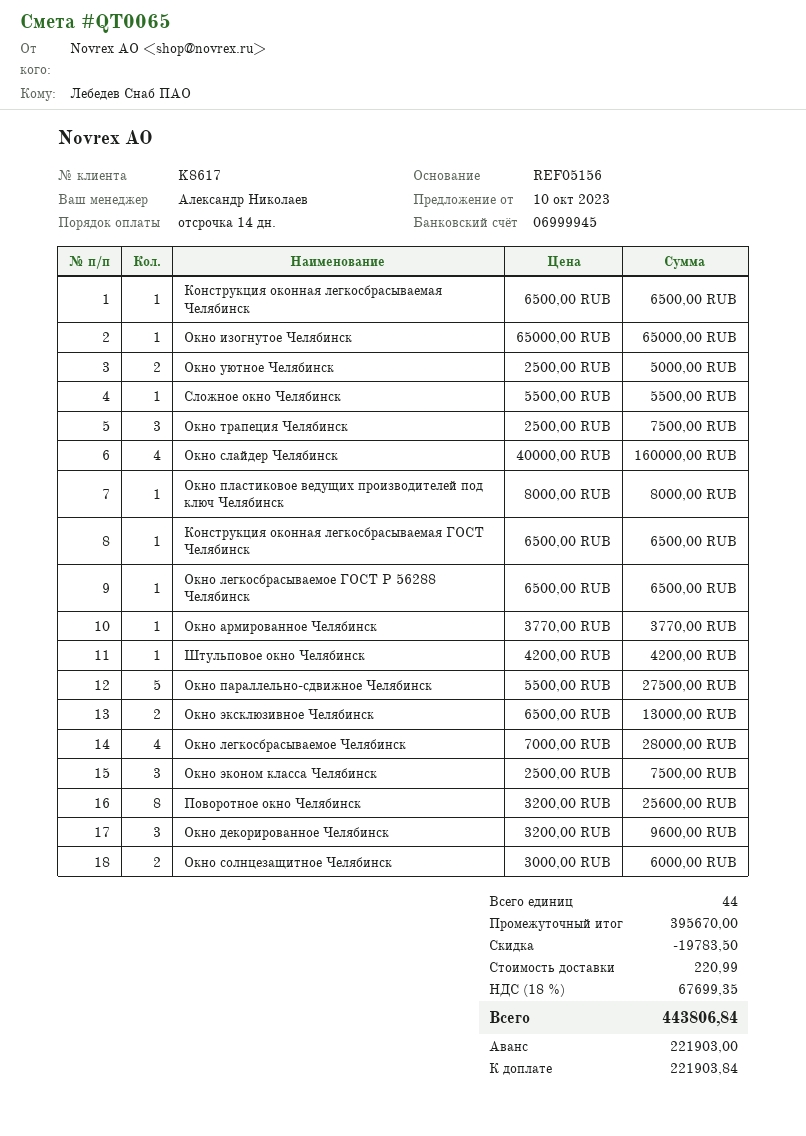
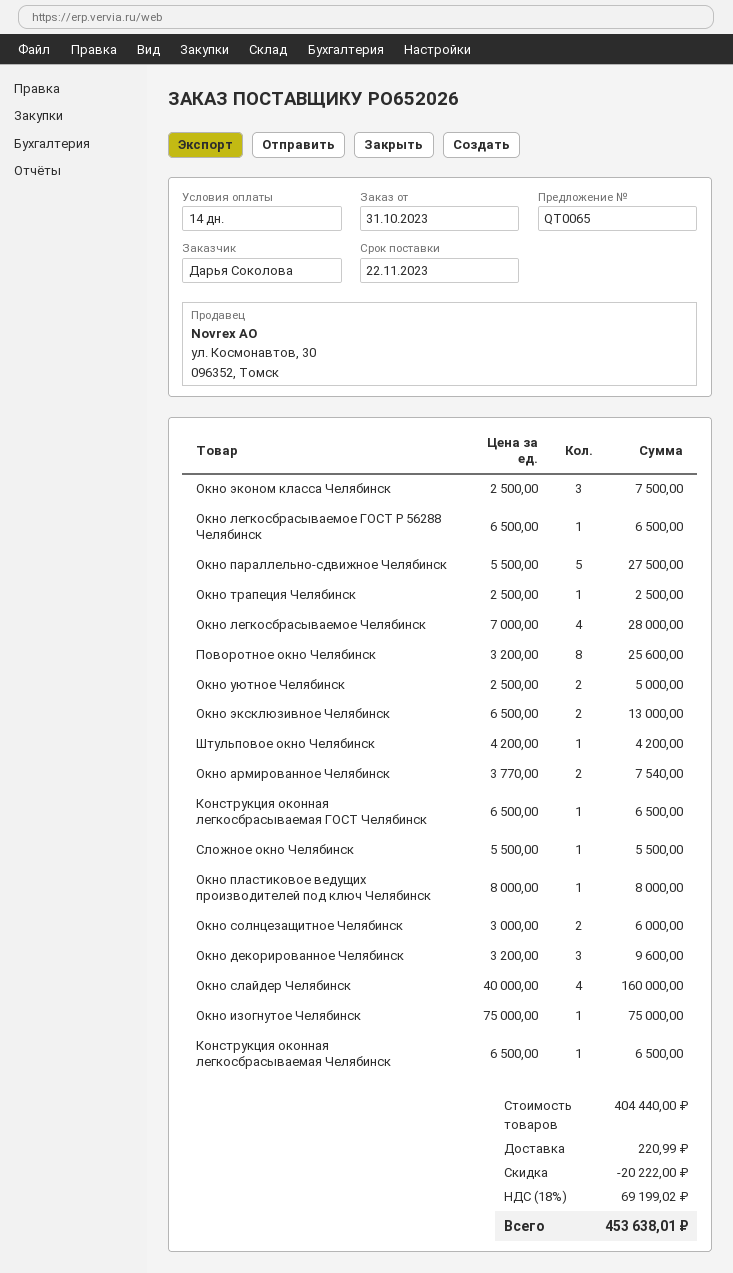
Окно изогнутое Челябинск: 1 x 65000.00 = 65000.00 -> 1 x 75000.00 = 75000.00
Окно трапеция Челябинск: 3 x 2500.00 = 7500.00 -> 1 x 2500.00 = 2500.00
Окно армированное Челябинск: 1 x 3770.00 = 3770.00 -> 2 x 3770.00 = 7540.00
subtotal: 395670.00 -> 404440.00
discount: 19783.50 -> 20222.00
tax: 18% = 67699.35 -> 18% = 69199.02
total: 443806.84 -> 453638.01

